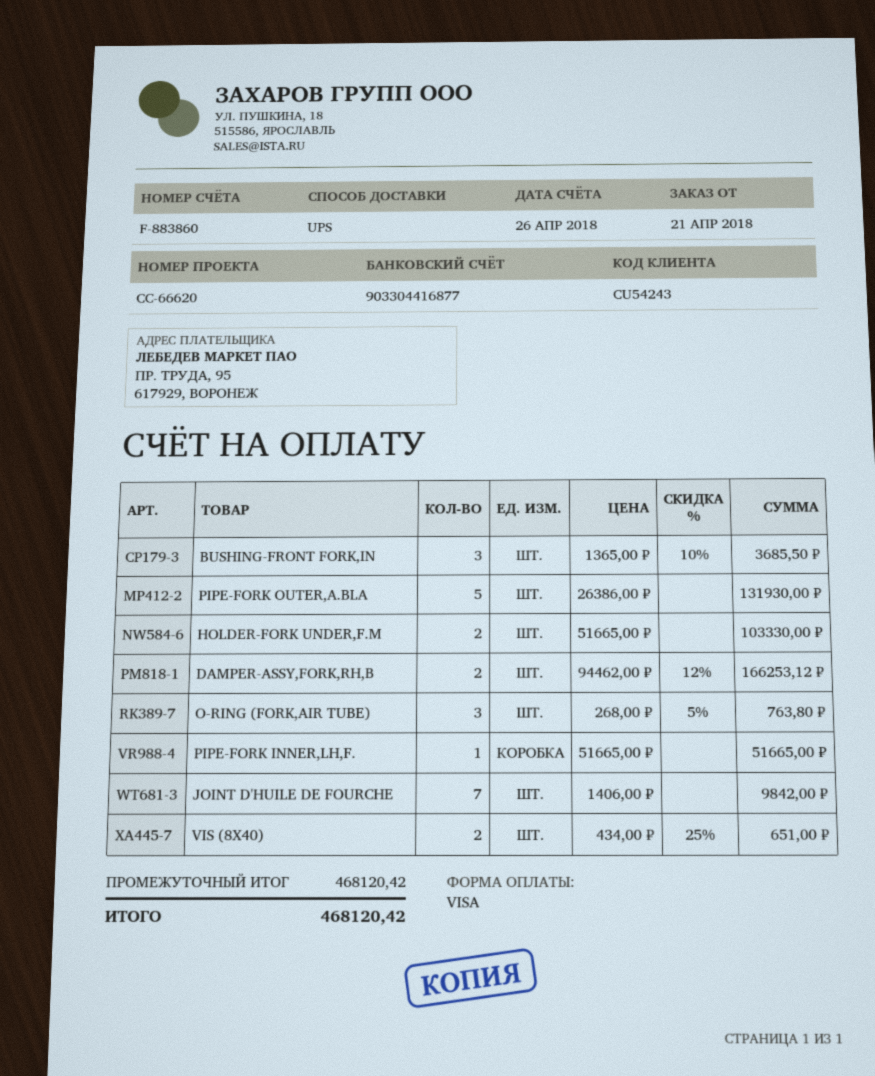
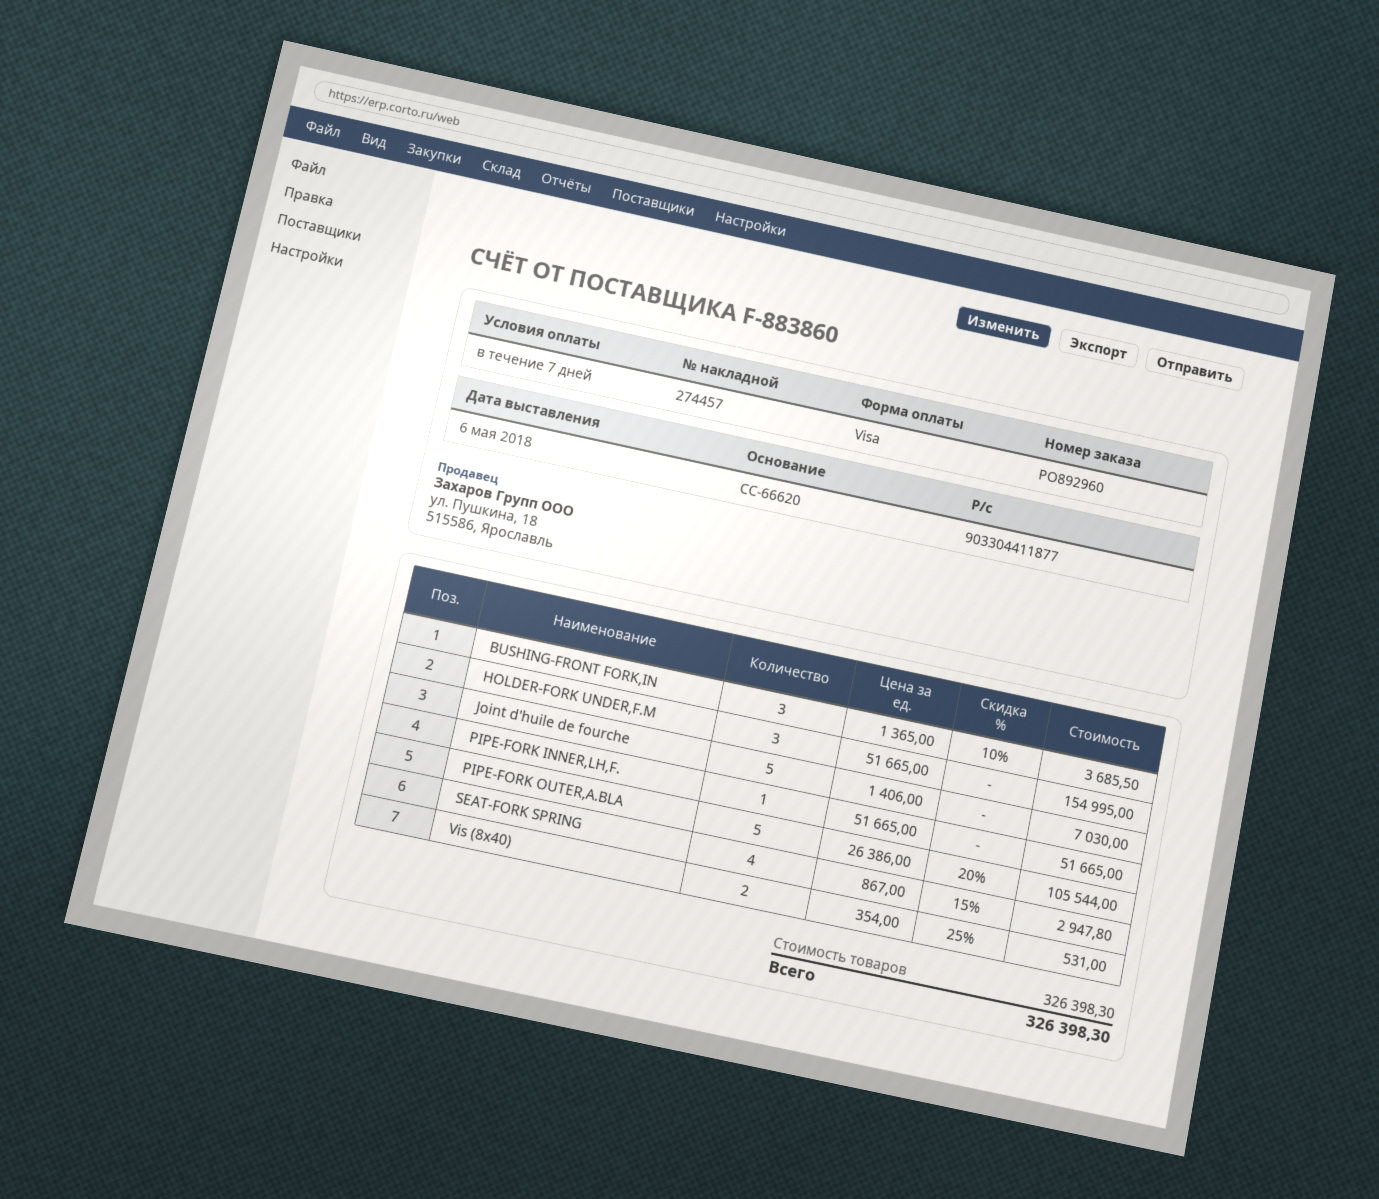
invoice date: 2018-04-26 -> 2018-05-06
bank account: 903304416877 -> 903304411877
PIPE-FORK OUTER,A.BLA: 5 x 26386.00 = 131930.00 -> 5 x 26386.00 - 20% = 105544.00
HOLDER-FORK UNDER,F.M: 2 x 51665.00 = 103330.00 -> 3 x 51665.00 = 154995.00
DAMPER-ASSY,FORK,RH,B: 2 x 94462.00 - 12% = 166253.12 -> none
O-RING (FORK,AIR TUBE): 3 x 268.00 - 5% = 763.80 -> none
JOINT D'HUILE DE FOURCHE: 7 x 1406.00 = 9842.00 -> 5 x 1406.00 = 7030.00
VIS (8X40): 2 x 434.00 - 25% = 651.00 -> 2 x 354.00 - 25% = 531.00
SEAT-FORK SPRING: none -> 4 x 867.00 - 15% = 2947.80
subtotal: 468120.42 -> 326398.30
total: 468120.42 -> 326398.30

